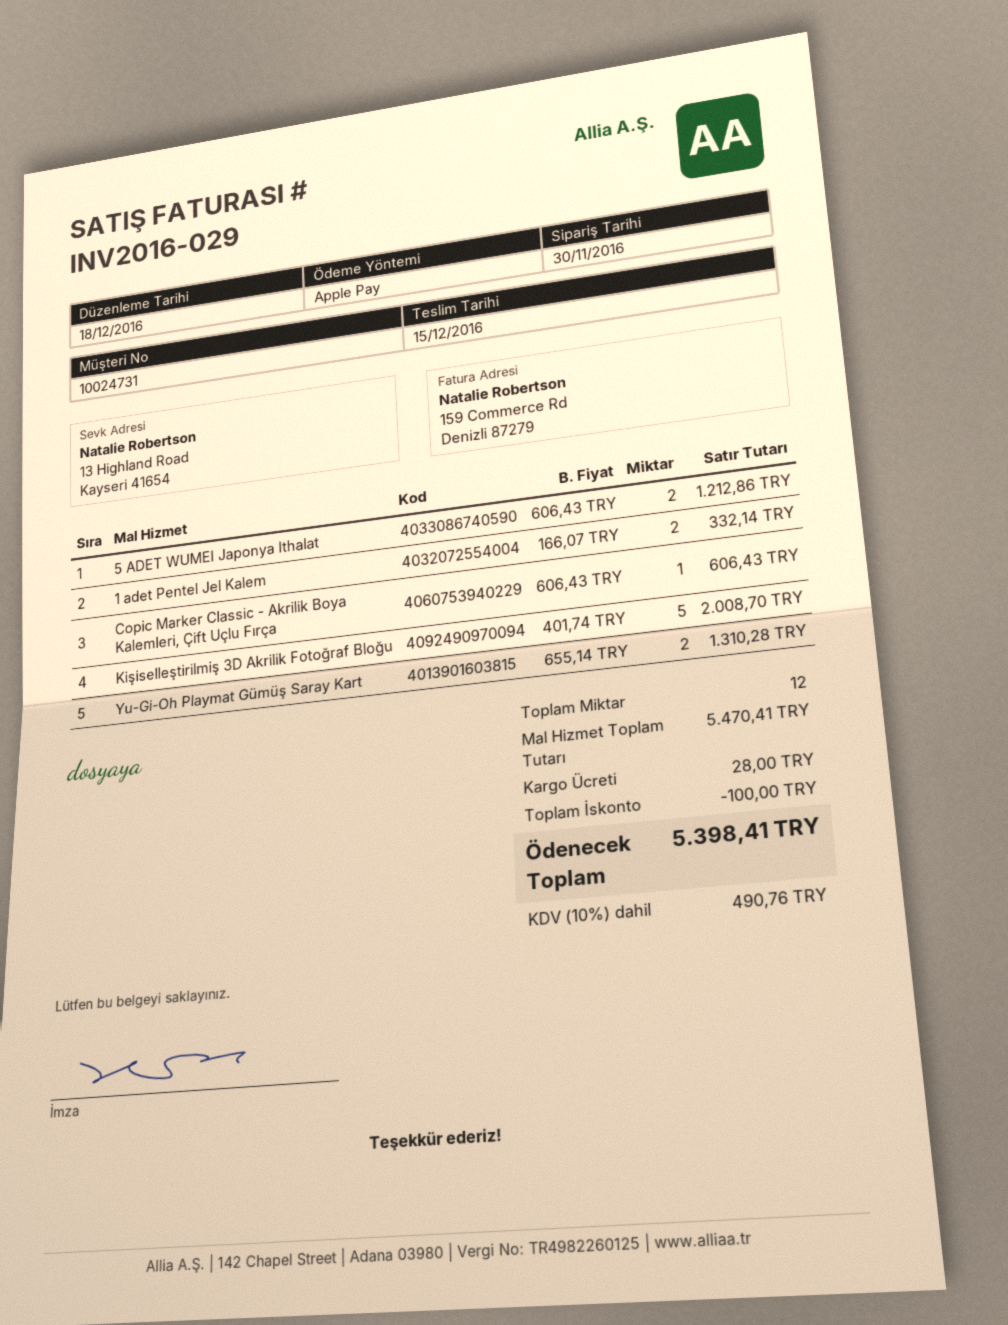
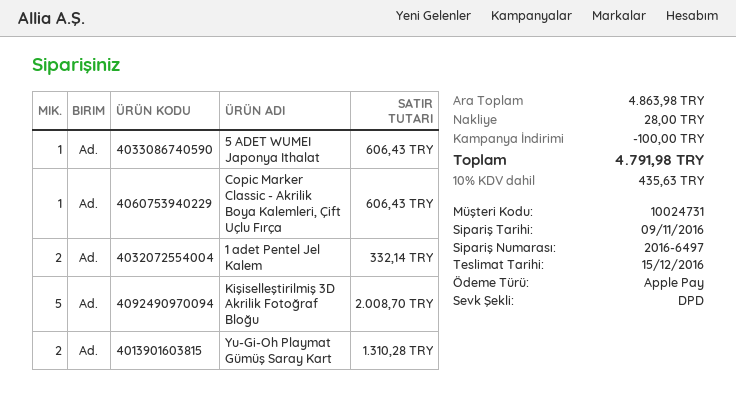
order date: 2016-11-30 -> 2016-11-09
5 ADET WUMEI Japonya Ithalat: 2 for 1212.86 -> 1 for 606.43
subtotal: 5470.41 -> 4863.98
tax: 10% = 490.76 -> 10% = 435.63
total: 5398.41 -> 4791.98

